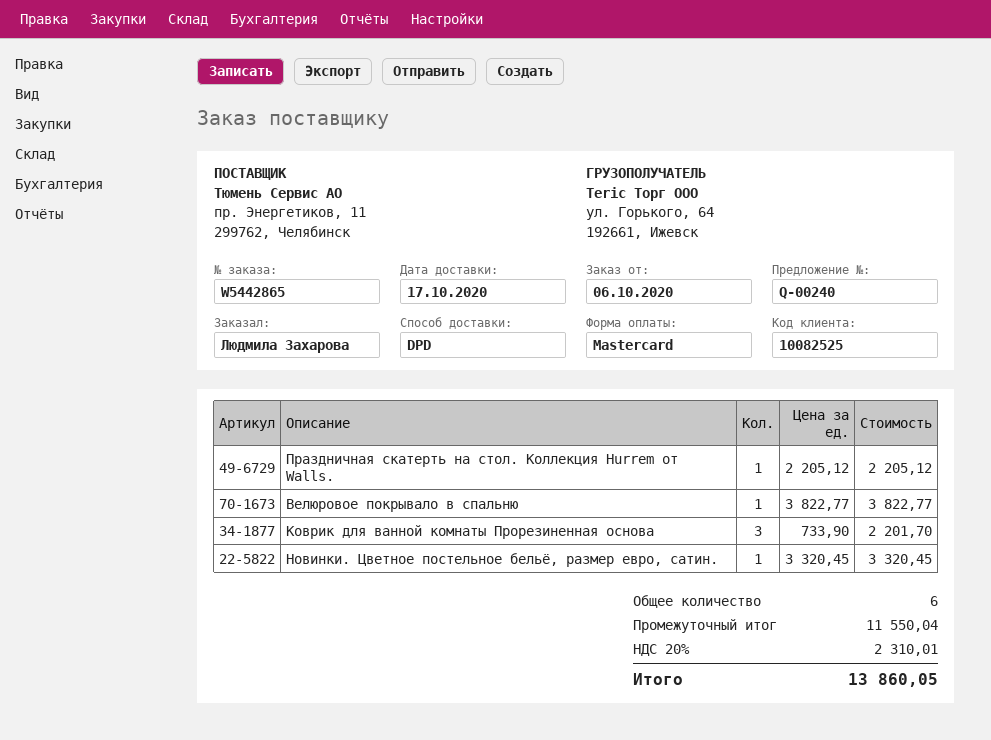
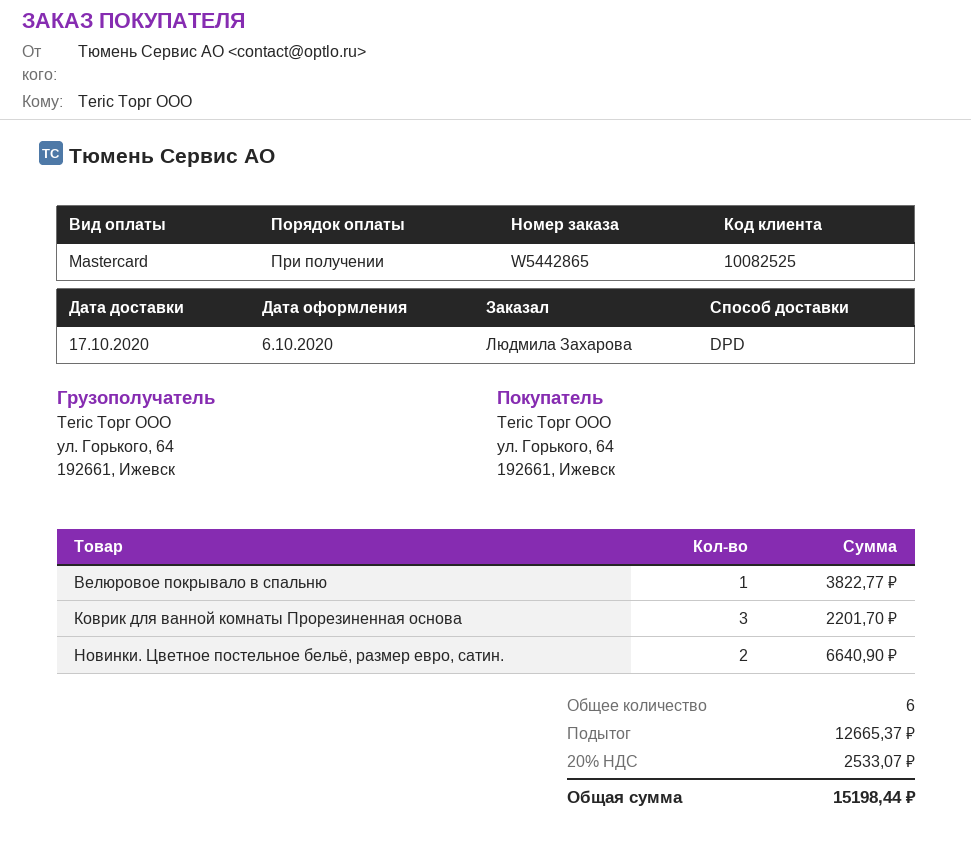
Праздничная скатерть на стол. Коллекция Hurrem от Walls.: 1 for 2205.12 -> none
Новинки. Цветное постельное бельё, размер евро, сатин.: 1 for 3320.45 -> 2 for 6640.90
subtotal: 11550.04 -> 12665.37
tax: 20% = 2310.01 -> 20% = 2533.07
total: 13860.05 -> 15198.44

